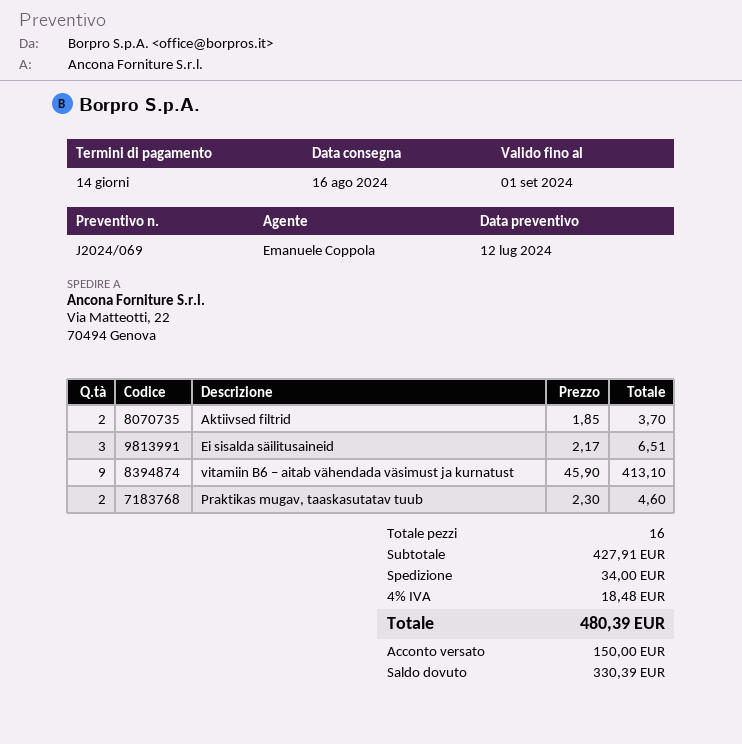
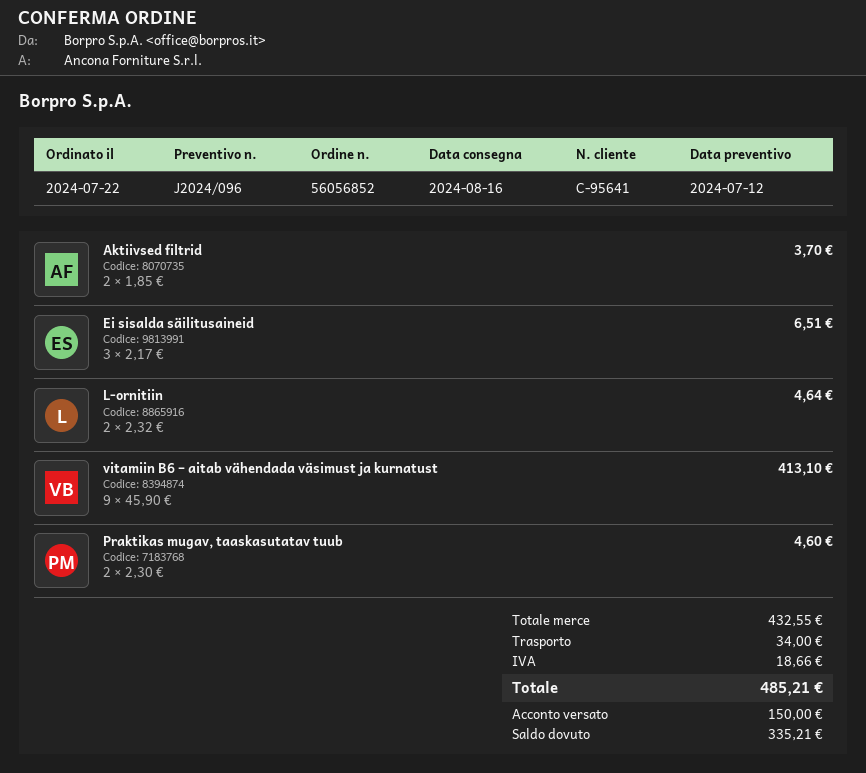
quote number: J2024/069 -> J2024/096
L-ornitiin: none -> 2 x 2.32 = 4.64
subtotal: 427.91 -> 432.55
tax: 18.48 -> 18.66
total: 480.39 -> 485.21
balance: 330.39 -> 335.21

